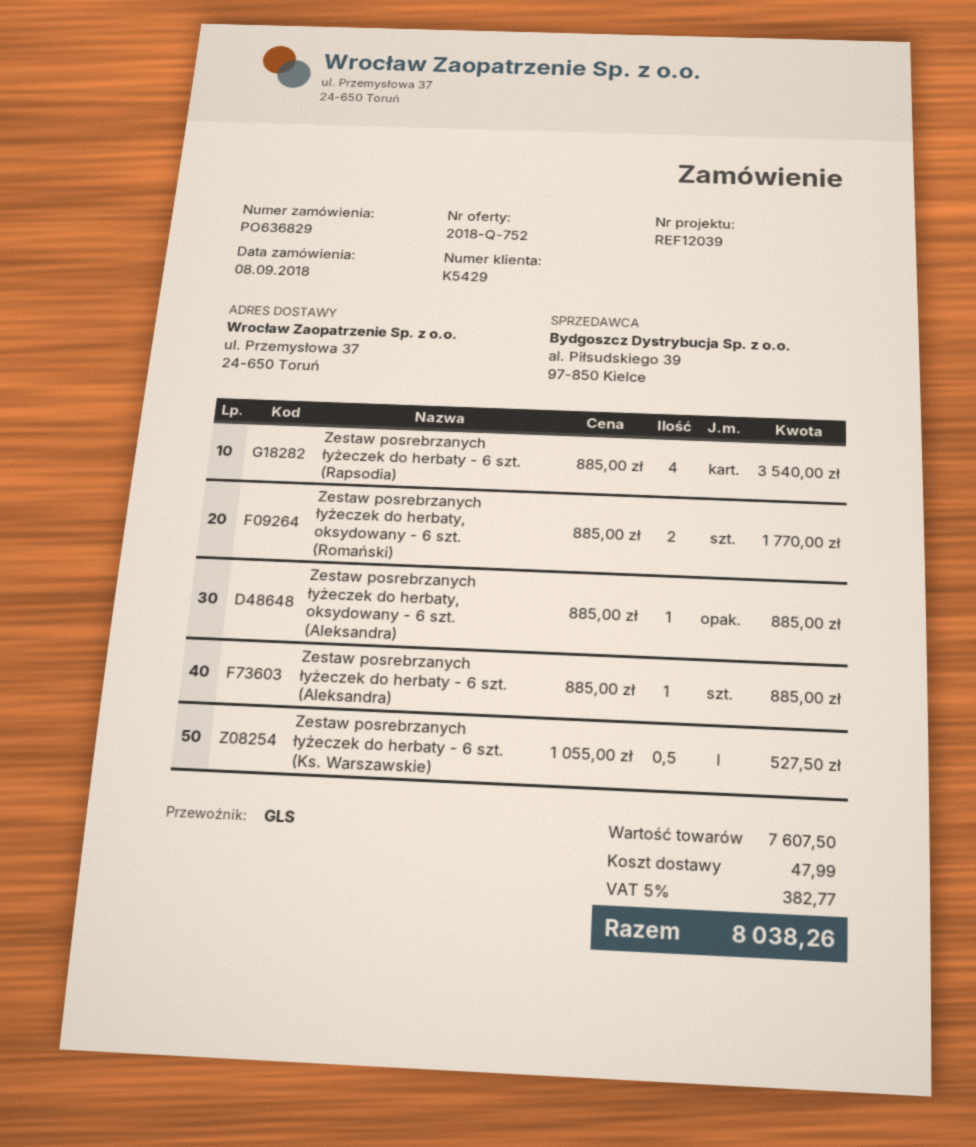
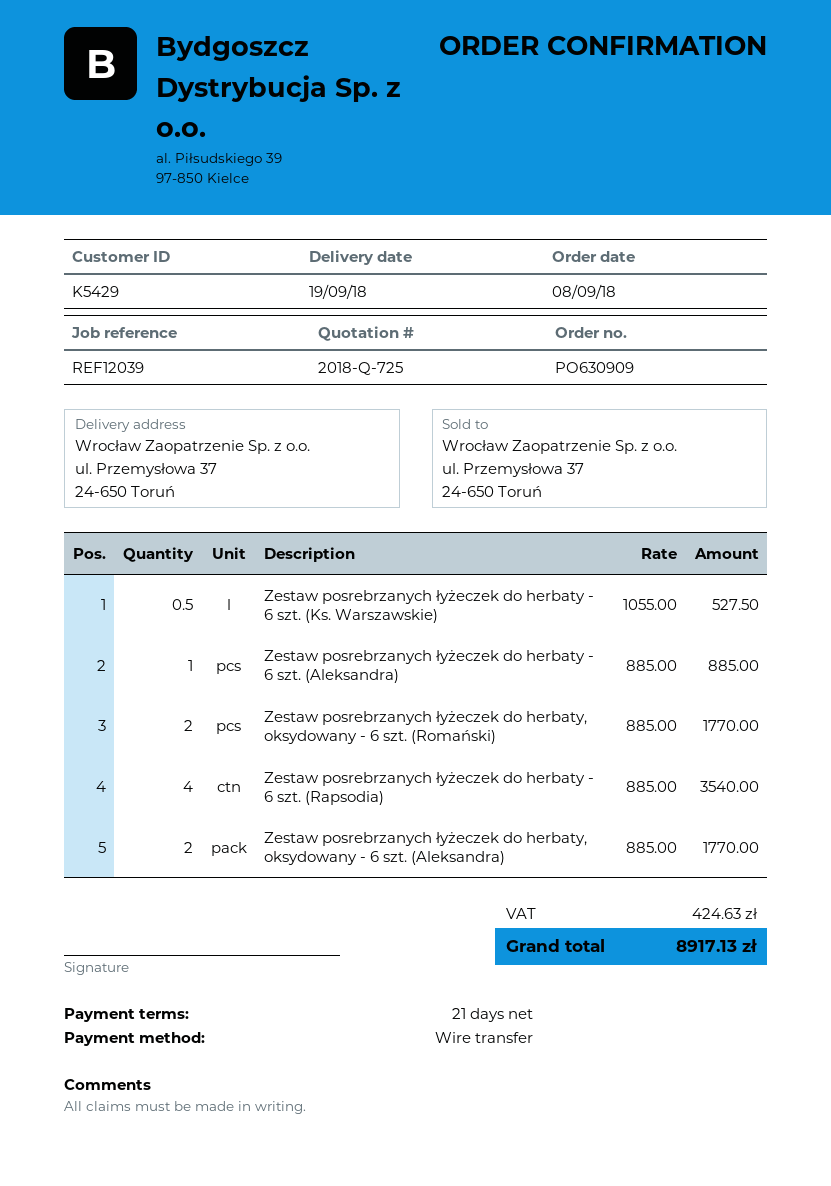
quote number: 2018-Q-752 -> 2018-Q-725
order number: PO636829 -> PO630909
Zestaw posrebrzanych łyżeczek do herbaty, oksydowany - 6 szt. (Aleksandra): 1 x 885.00 = 885.00 -> 2 x 885.00 = 1770.00
shipping: 47.99 -> none
tax: 382.77 -> 424.63
total: 8038.26 -> 8917.13

